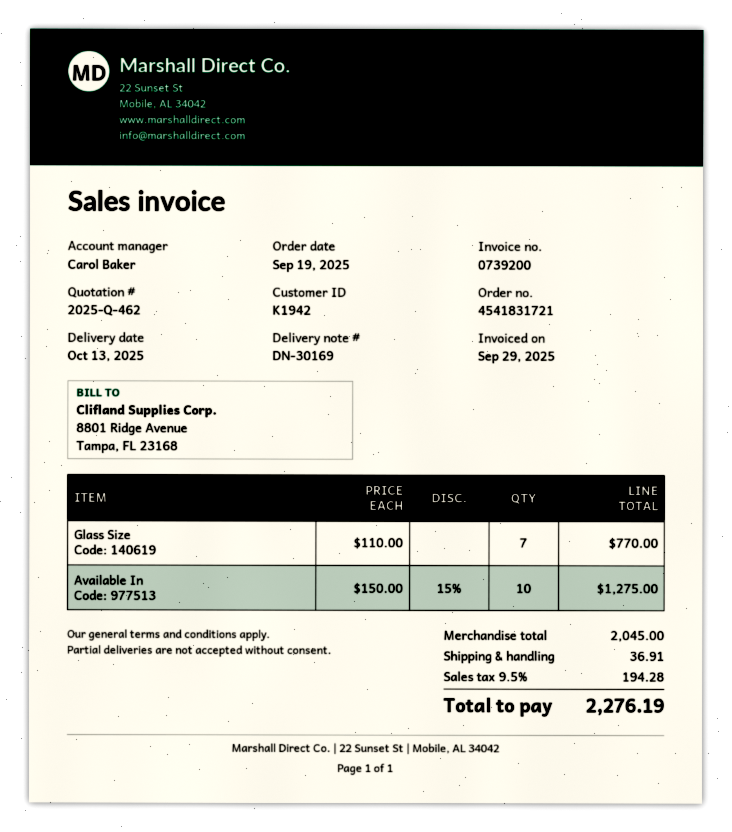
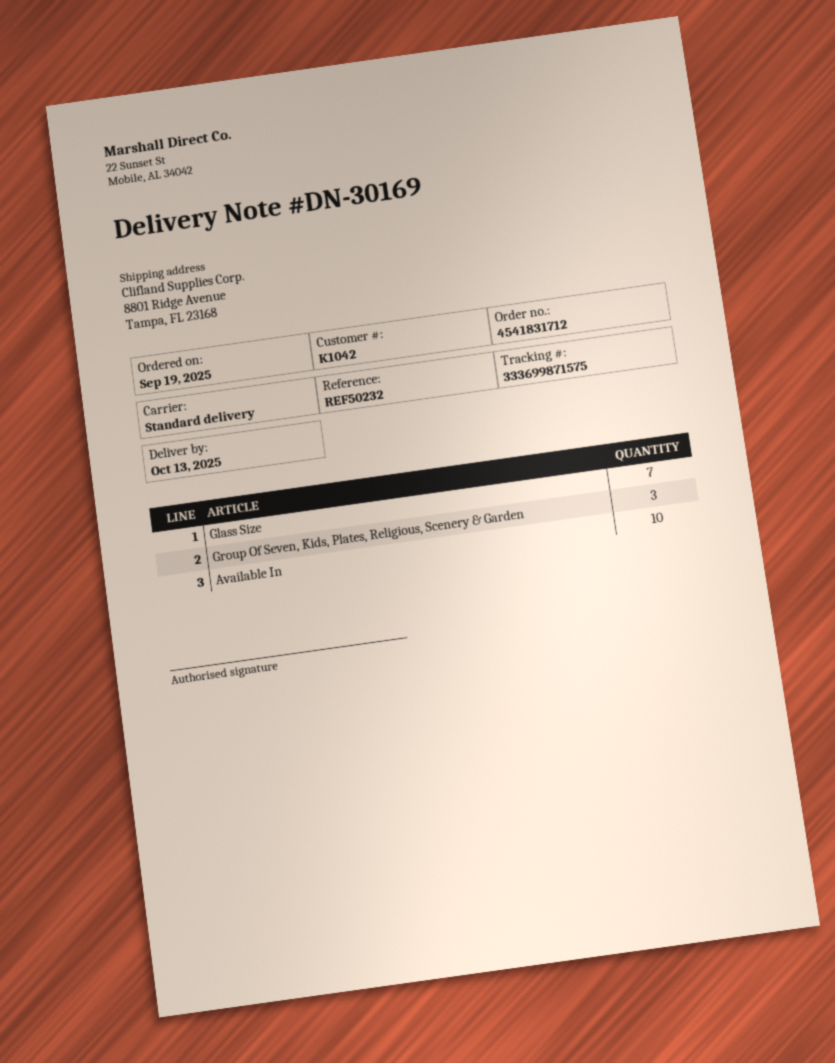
order number: 4541831721 -> 4541831712
customer number: K1942 -> K1042
Group Of Seven, Kids, Plates, Religious, Scenery & Garden: none -> 3

